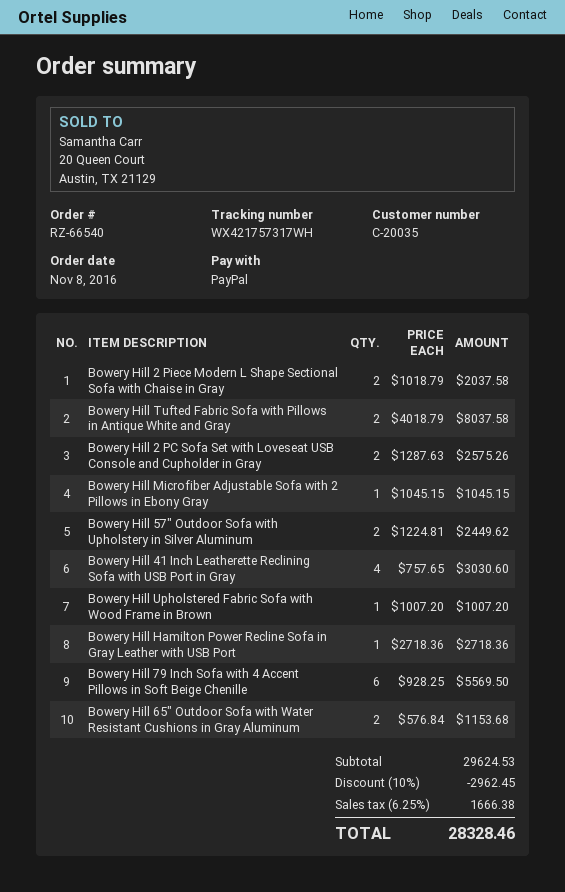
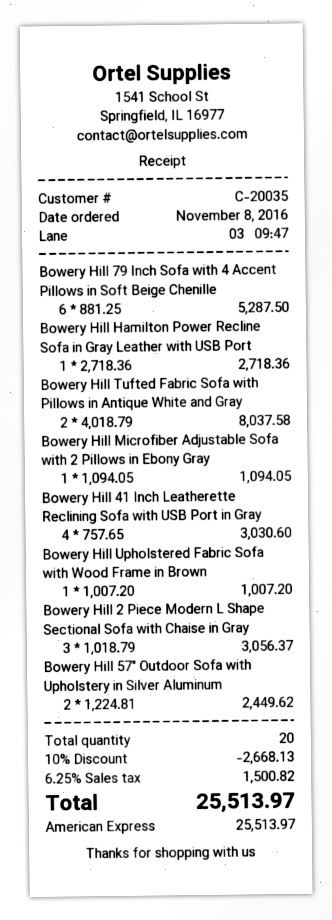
payment method: PayPal -> American Express
Bowery Hill 2 Piece Modern L Shape Sectional Sofa with Chaise in Gray: 2 x 1018.79 = 2037.58 -> 3 x 1018.79 = 3056.37
Bowery Hill 2 PC Sofa Set with Loveseat USB Console and Cupholder in Gray: 2 x 1287.63 = 2575.26 -> none
Bowery Hill Microfiber Adjustable Sofa with 2 Pillows in Ebony Gray: 1 x 1045.15 = 1045.15 -> 1 x 1094.05 = 1094.05
Bowery Hill 79 Inch Sofa with 4 Accent Pillows in Soft Beige Chenille: 6 x 928.25 = 5569.50 -> 6 x 881.25 = 5287.50
Bowery Hill 65" Outdoor Sofa with Water Resistant Cushions in Gray Aluminum: 2 x 576.84 = 1153.68 -> none
discount: 10% = 2962.45 -> 10% = 2668.13
tax: 6.25% = 1666.38 -> 6.25% = 1500.82
total: 28328.46 -> 25513.97

